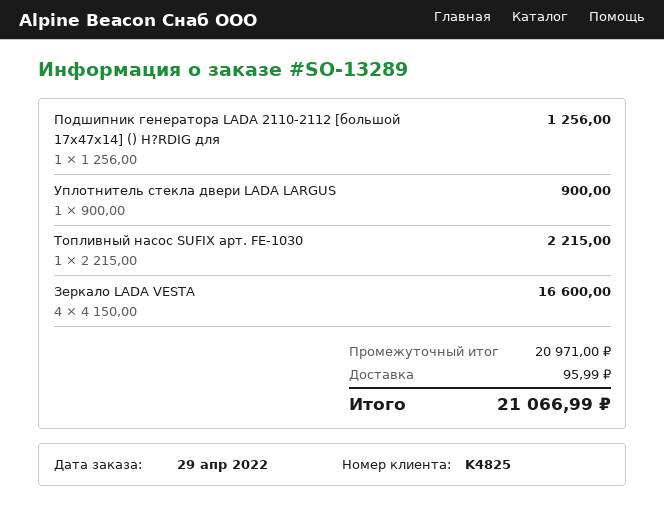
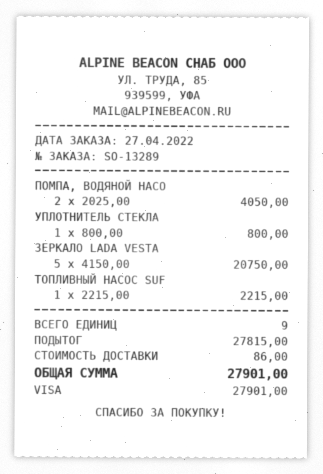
order date: 2022-04-29 -> 2022-04-27
Подшипник генератора LADA 2110-2112 [большой 17x47x14] () H?RDIG для: 1 x 1256.00 = 1256.00 -> none
Уплотнитель стекла двери LADA LARGUS: 1 x 900.00 = 900.00 -> 1 x 800.00 = 800.00
Зеркало LADA VESTA: 4 x 4150.00 = 16600.00 -> 5 x 4150.00 = 20750.00
ПОМПА, ВОДЯНОЙ НАСО: none -> 2 x 2025.00 = 4050.00
subtotal: 20971.00 -> 27815.00
shipping: 95.99 -> 86.00
total: 21066.99 -> 27901.00

